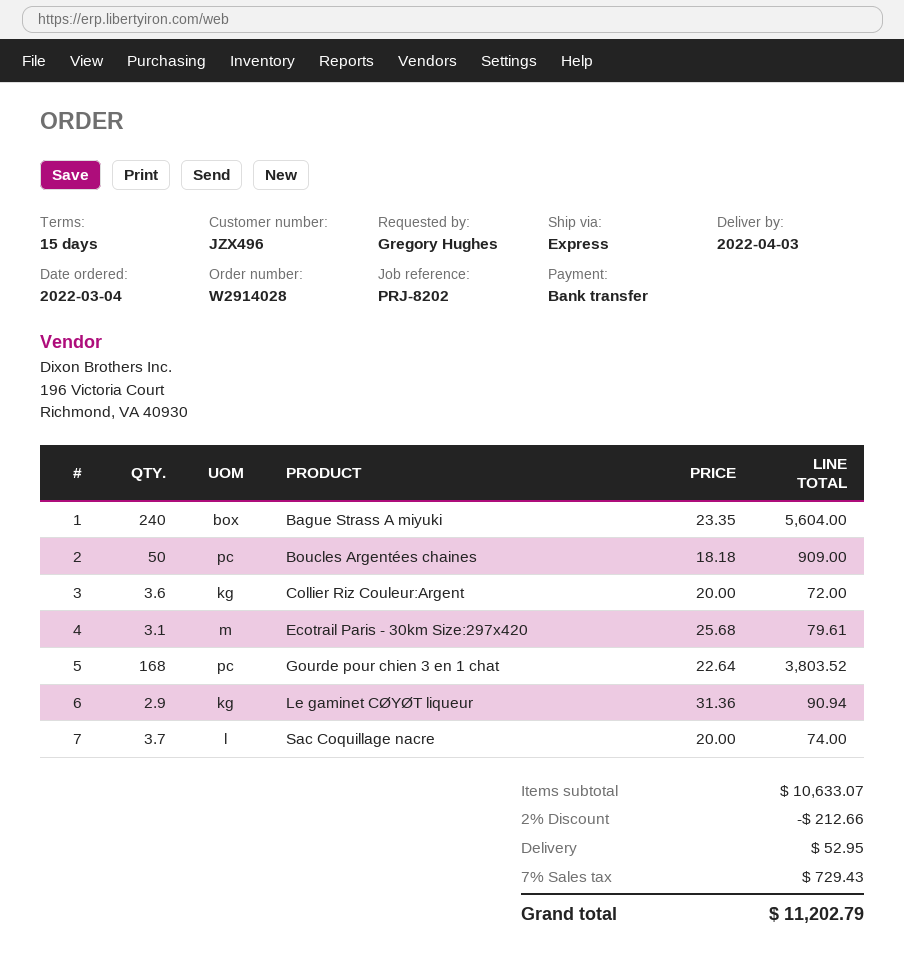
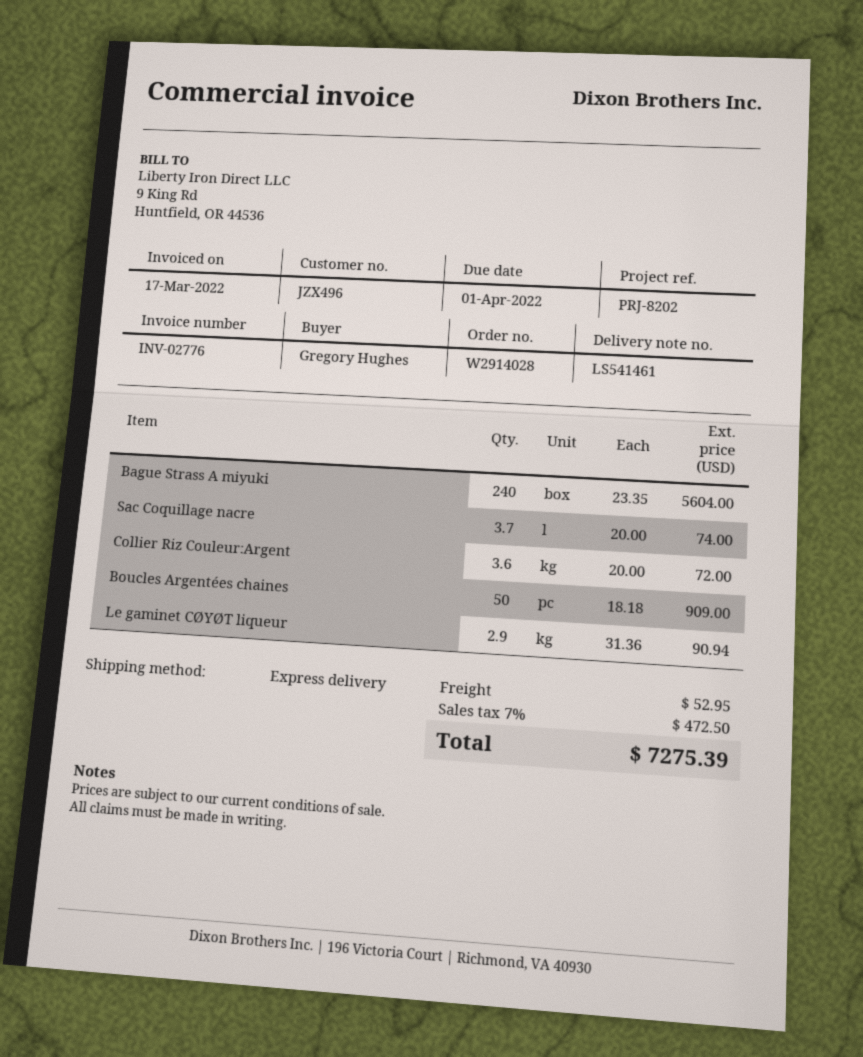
Ecotrail Paris - 30km Size:297x420: 3.1 x 25.68 = 79.61 -> none
Gourde pour chien 3 en 1 chat: 168 x 22.64 = 3803.52 -> none
discount: 2% = 212.66 -> none
tax: 7% = 729.43 -> 7% = 472.50
total: 11202.79 -> 7275.39

